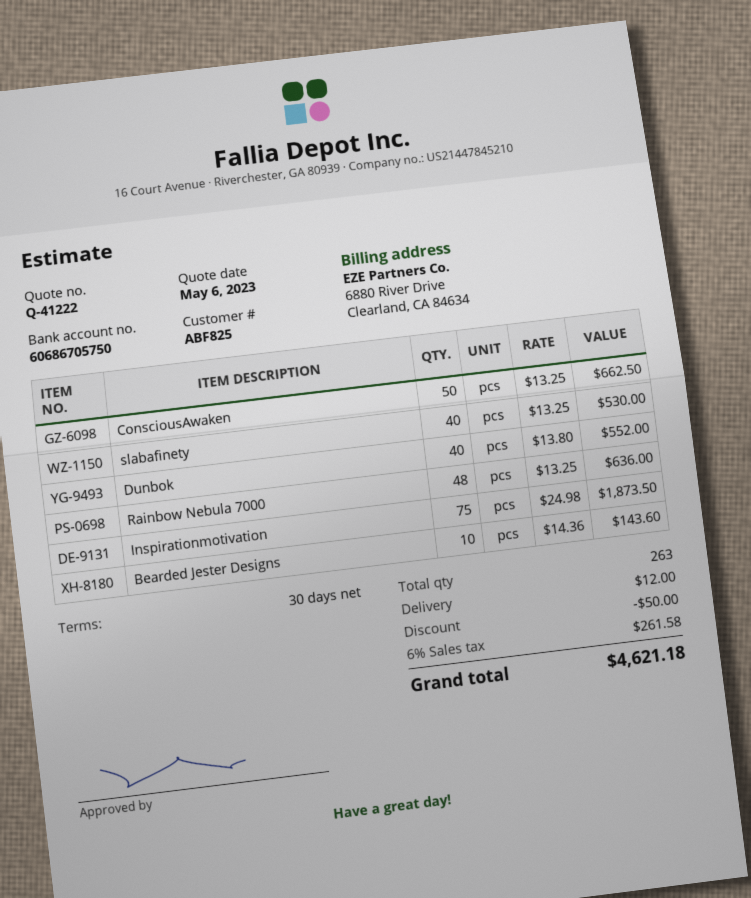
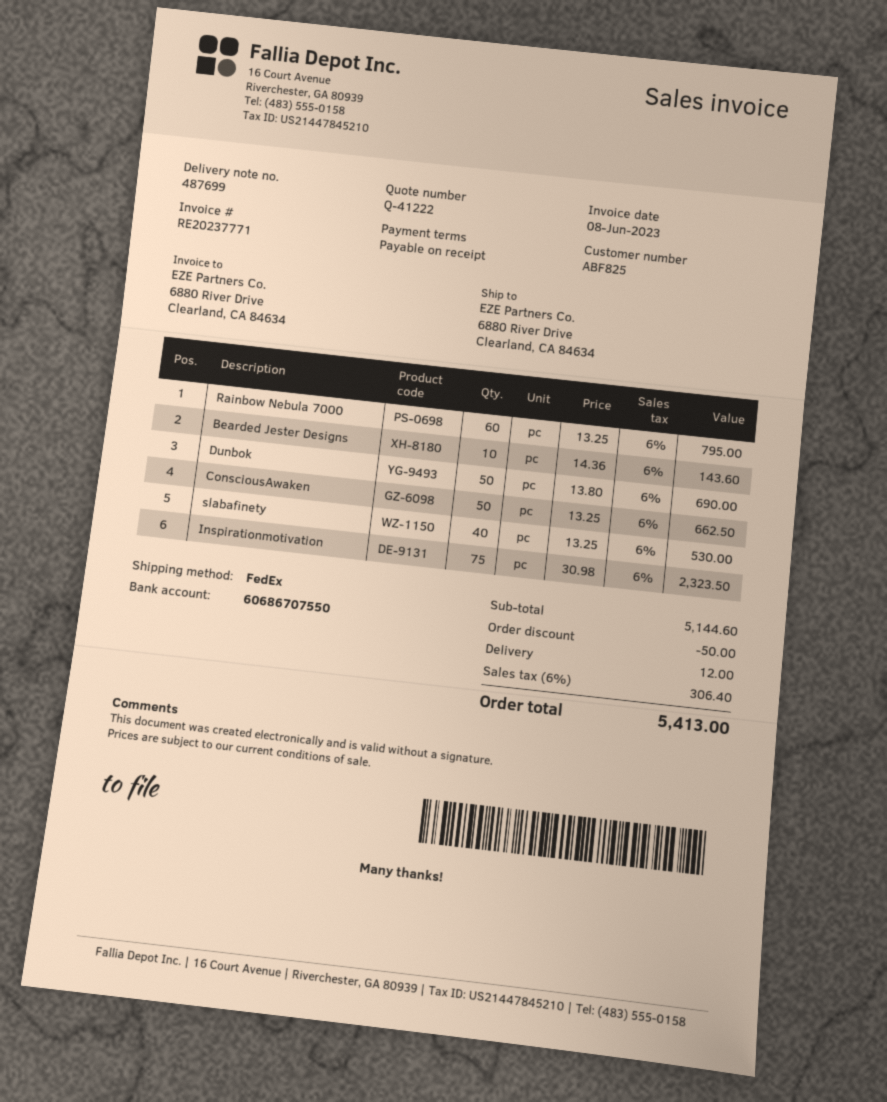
payment terms: 30 days -> on receipt
bank account: 60686705750 -> 60686707550
Dunbok: 40 x 13.80 = 552.00 -> 50 x 13.80 = 690.00
Rainbow Nebula 7000: 48 x 13.25 = 636.00 -> 60 x 13.25 = 795.00
Inspirationmotivation: 75 x 24.98 = 1873.50 -> 75 x 30.98 = 2323.50
tax: 6% = 261.58 -> 6% = 306.40
total: 4621.18 -> 5413.00

